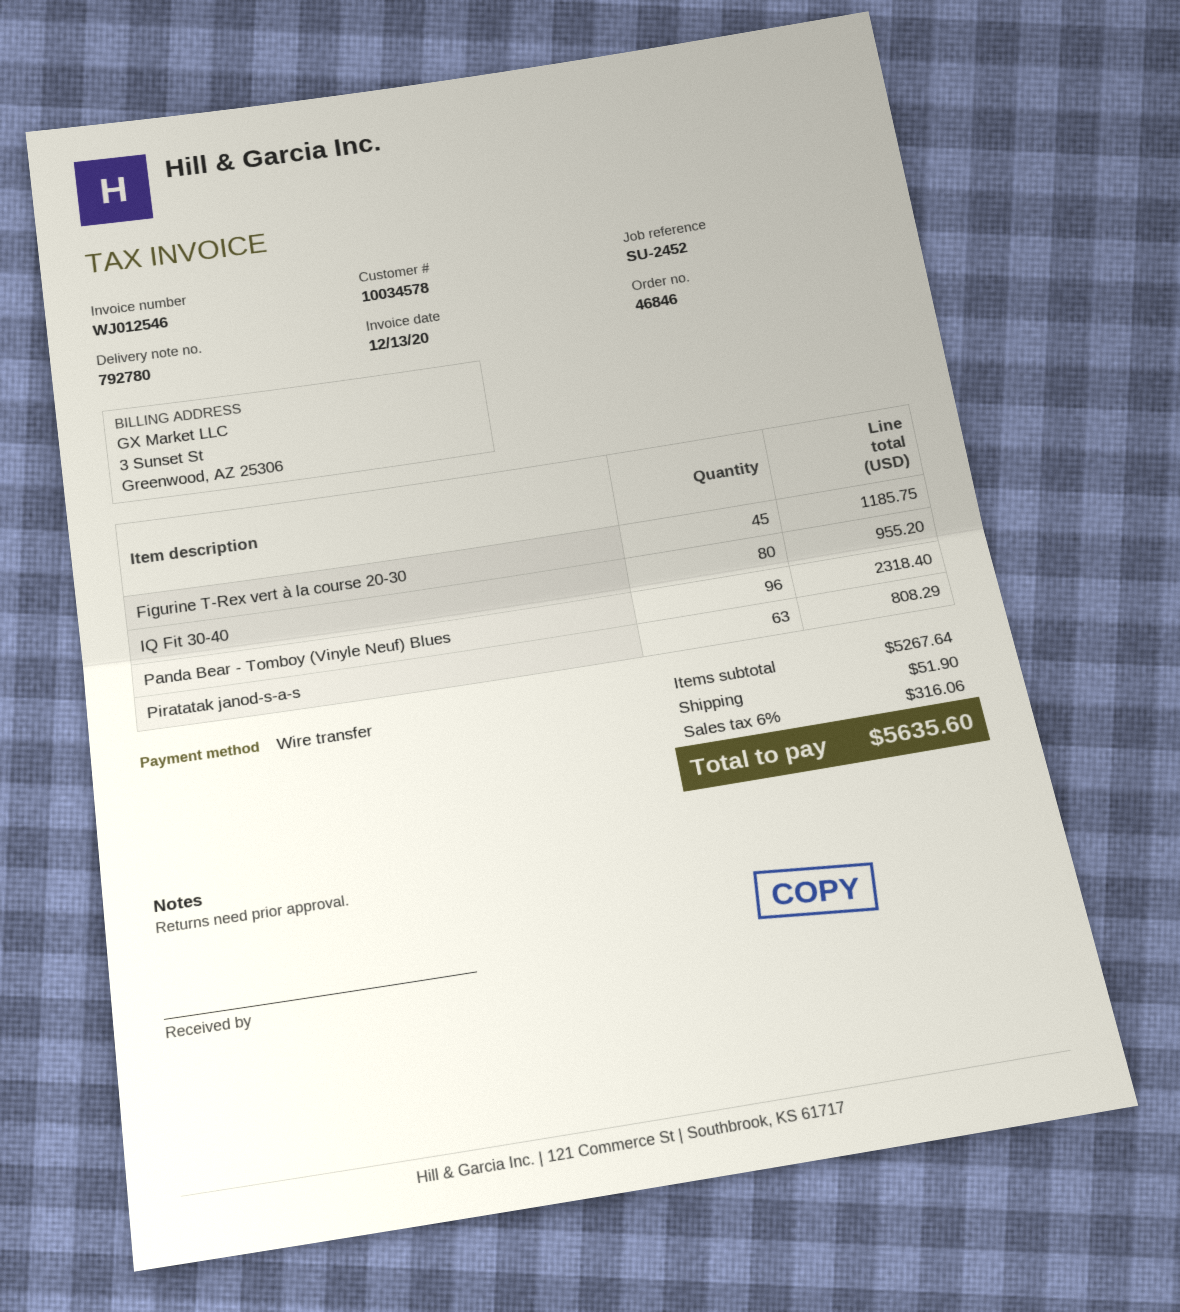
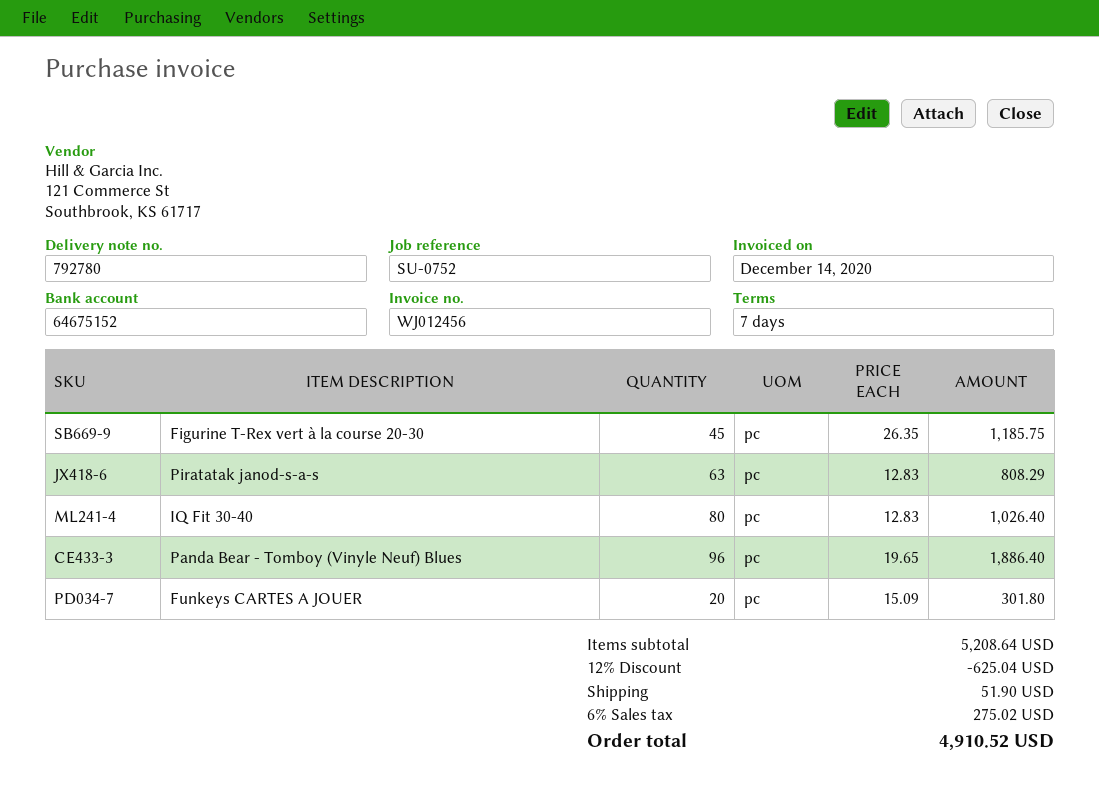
invoice number: WJ012546 -> WJ012456
invoice date: 2020-12-13 -> 2020-12-14
reference: SU-2452 -> SU-0752
IQ Fit 30-40: 80 for 955.20 -> 80 for 1026.40
Panda Bear - Tomboy (Vinyle Neuf) Blues: 96 for 2318.40 -> 96 for 1886.40
Funkeys CARTES A JOUER: none -> 20 for 301.80
subtotal: 5267.64 -> 5208.64
discount: none -> 12% = 625.04
tax: 6% = 316.06 -> 6% = 275.02
total: 5635.60 -> 4910.52

